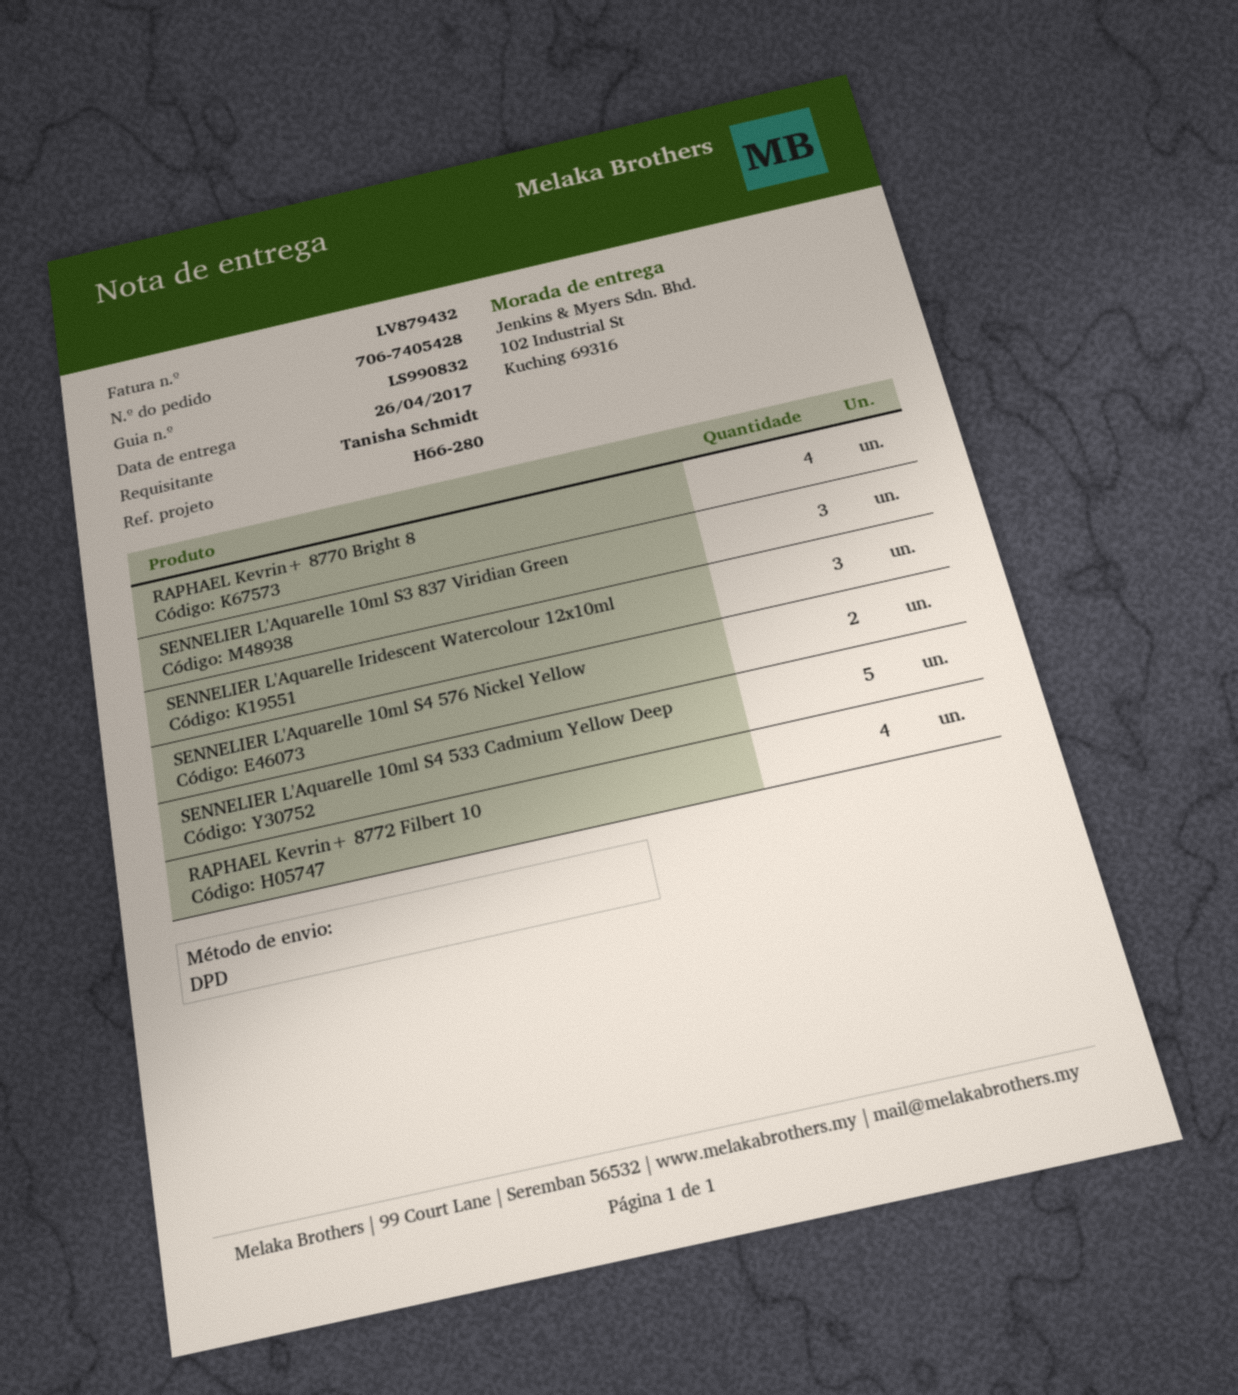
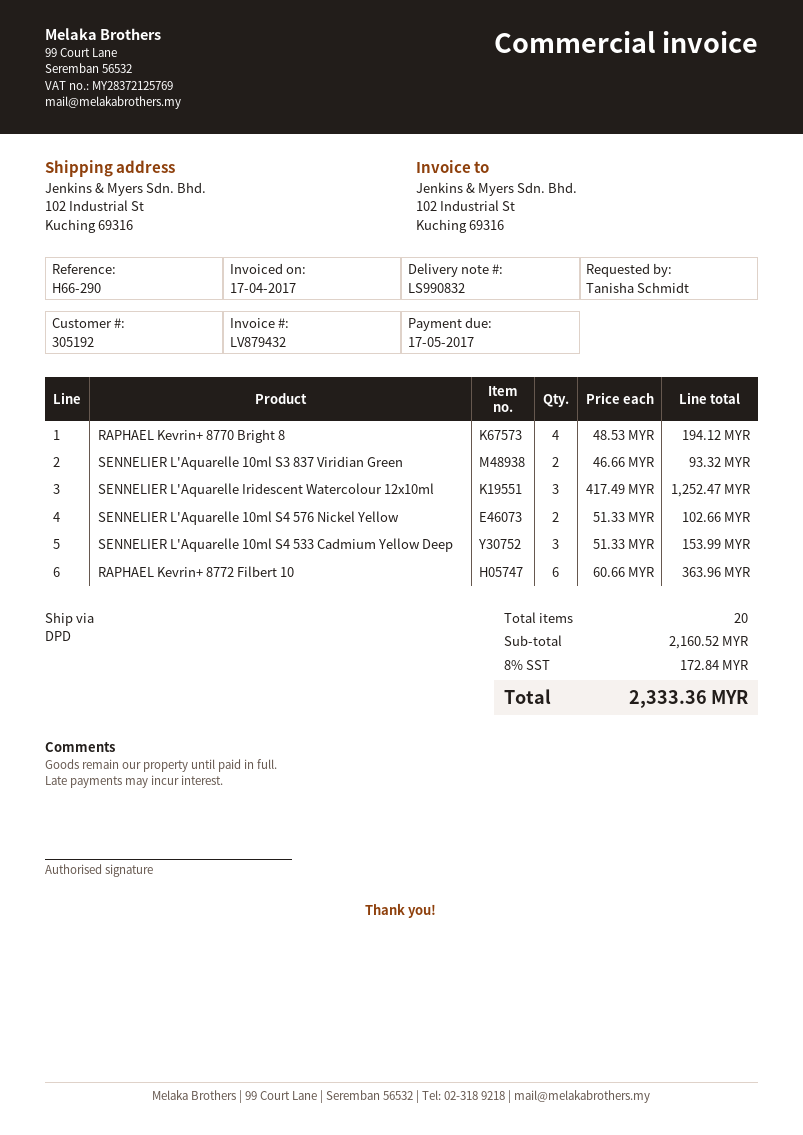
reference: H66-280 -> H66-290
SENNELIER L'Aquarelle 10ml S3 837 Viridian Green: 3 -> 2
SENNELIER L'Aquarelle 10ml S4 533 Cadmium Yellow Deep: 5 -> 3
RAPHAEL Kevrin+ 8772 Filbert 10: 4 -> 6

